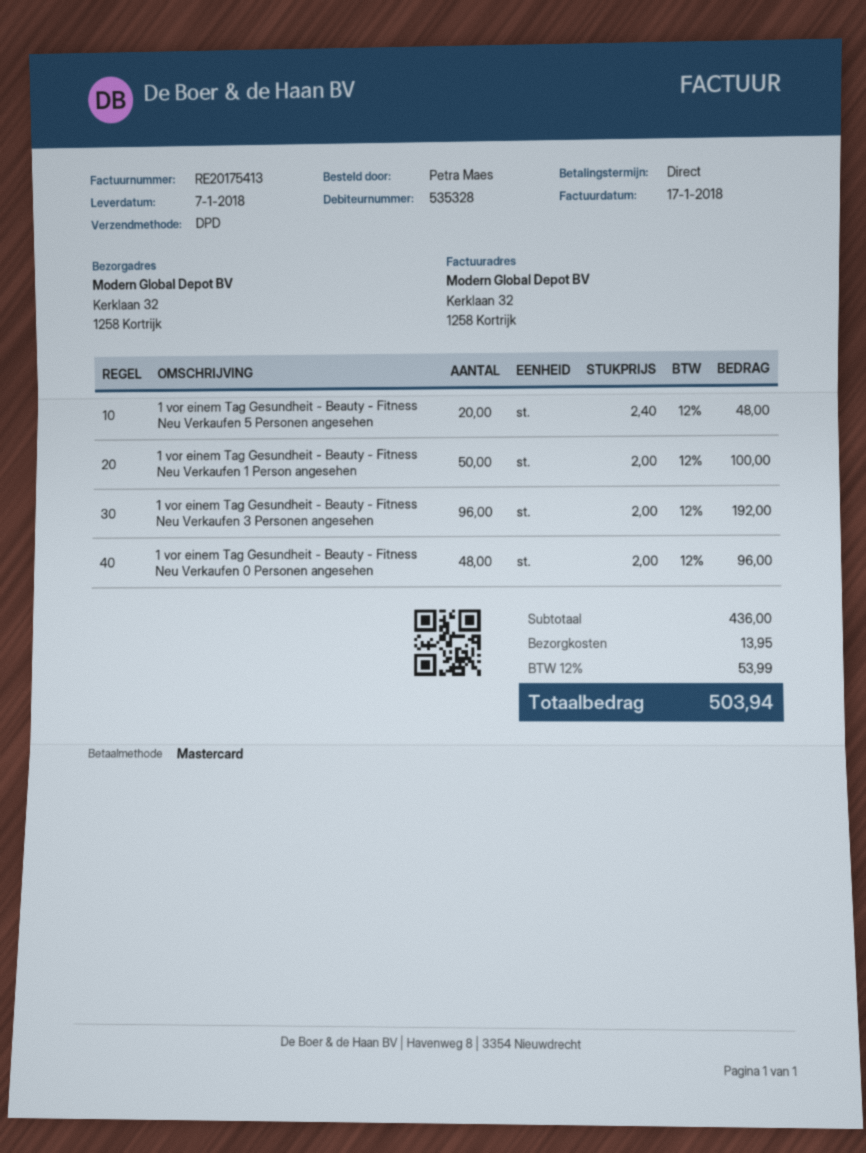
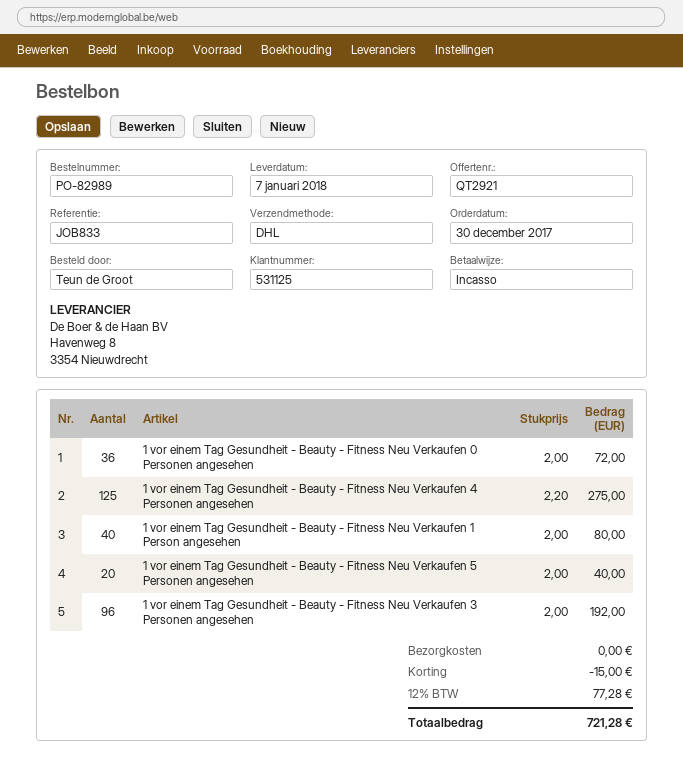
customer number: 535328 -> 531125
ordered by: Petra Maes -> Teun de Groot
payment method: Mastercard -> direct debit
shipping method: DPD -> DHL
1 vor einem Tag Gesundheit - Beauty - Fitness Neu Verkaufen 5 Personen angesehen: 20 x 2.40 = 48.00 -> 20 x 2.00 = 40.00
1 vor einem Tag Gesundheit - Beauty - Fitness Neu Verkaufen 1 Person angesehen: 50 x 2.00 = 100.00 -> 40 x 2.00 = 80.00
1 vor einem Tag Gesundheit - Beauty - Fitness Neu Verkaufen 0 Personen angesehen: 48 x 2.00 = 96.00 -> 36 x 2.00 = 72.00
1 vor einem Tag Gesundheit - Beauty - Fitness Neu Verkaufen 4 Personen angesehen: none -> 125 x 2.20 = 275.00
discount: none -> 15.00
shipping: 13.95 -> 0.00
tax: 12% = 53.99 -> 12% = 77.28
total: 503.94 -> 721.28

